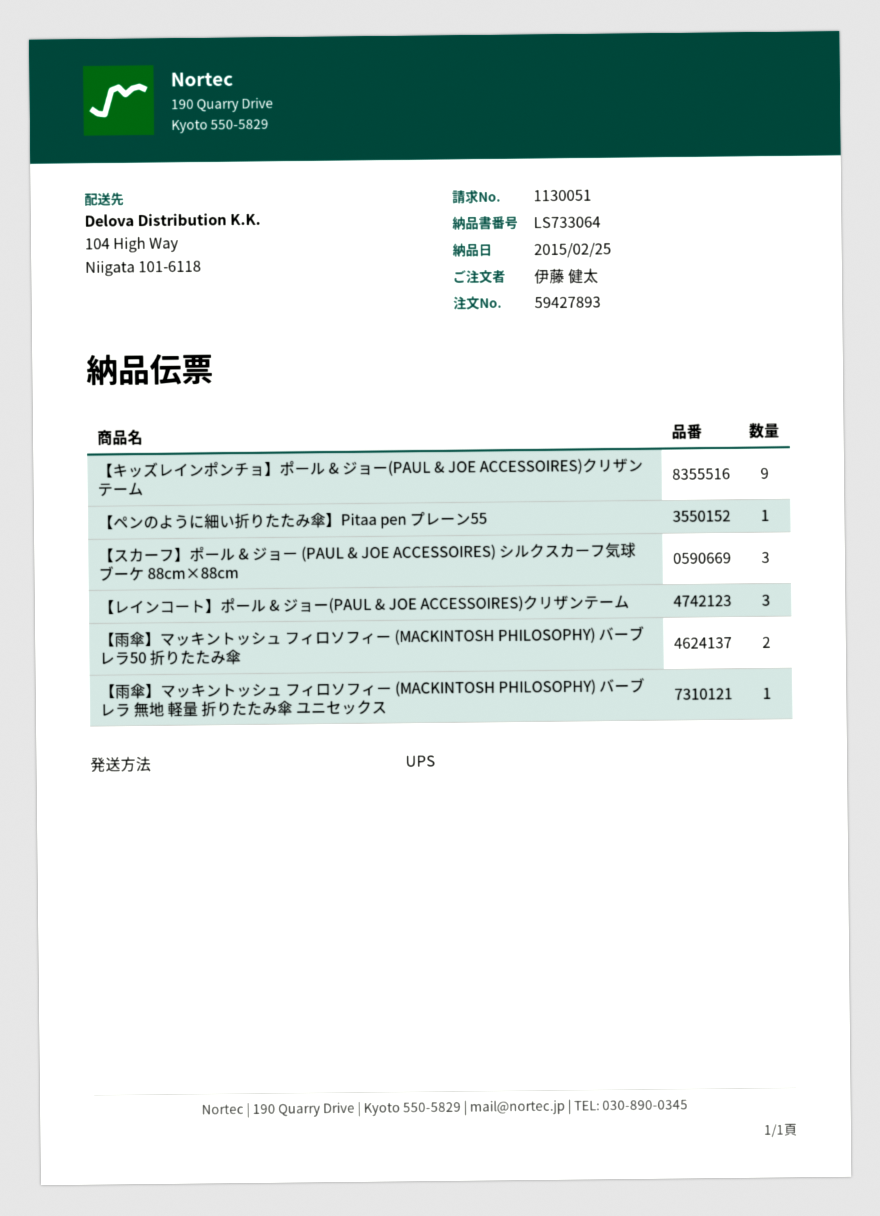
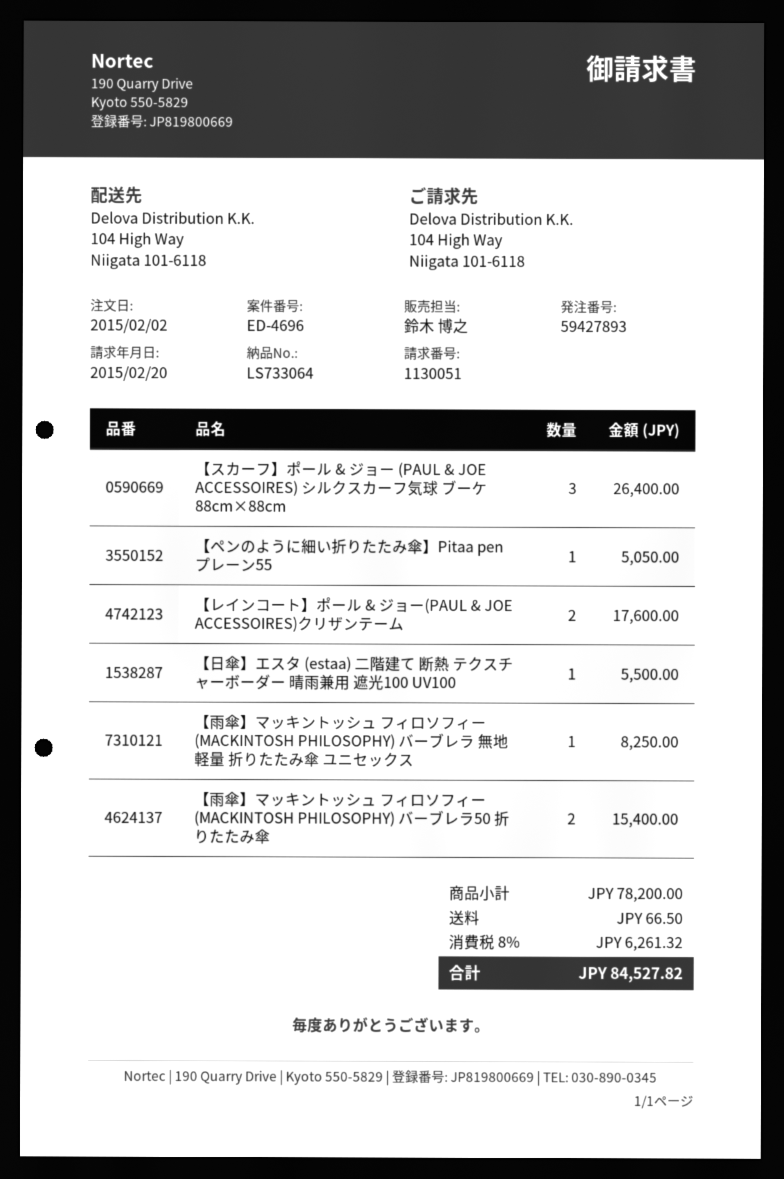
【キッズレインポンチョ】ポール & ジョー(PAUL & JOE ACCESSOIRES)クリザンテーム: 9 -> none
【レインコート】ポール & ジョー(PAUL & JOE ACCESSOIRES)クリザンテーム: 3 -> 2
【日傘】エスタ (estaa) 二階建て 断熱 テクスチャーボーダー 晴雨兼用 遮光100 UV100: none -> 1

